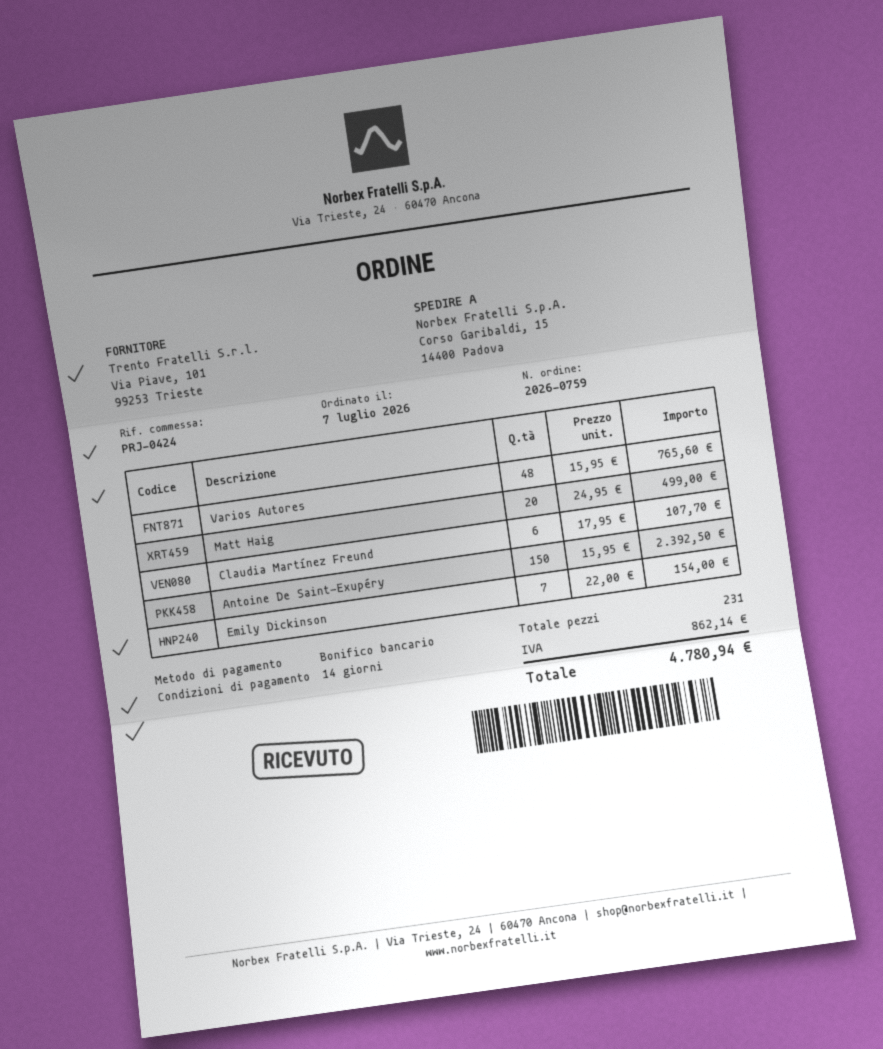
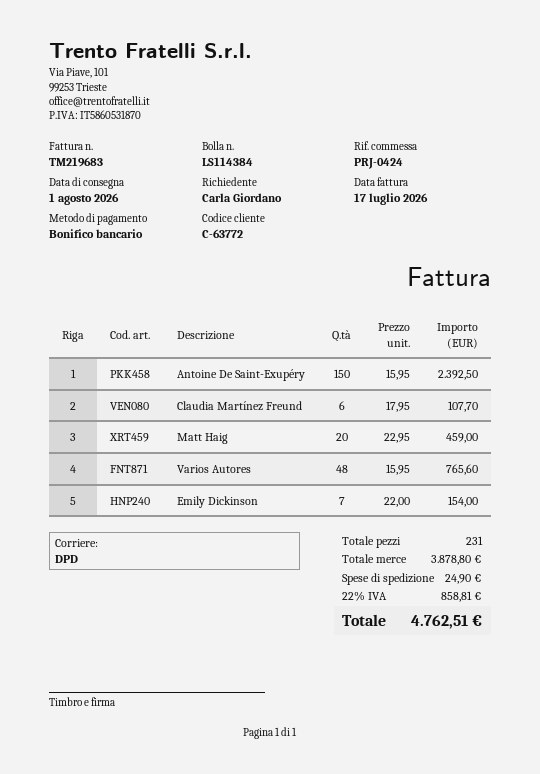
Matt Haig: 20 x 24.95 = 499.00 -> 20 x 22.95 = 459.00
shipping: none -> 24.90
tax: 862.14 -> 858.81
total: 4780.94 -> 4762.51

